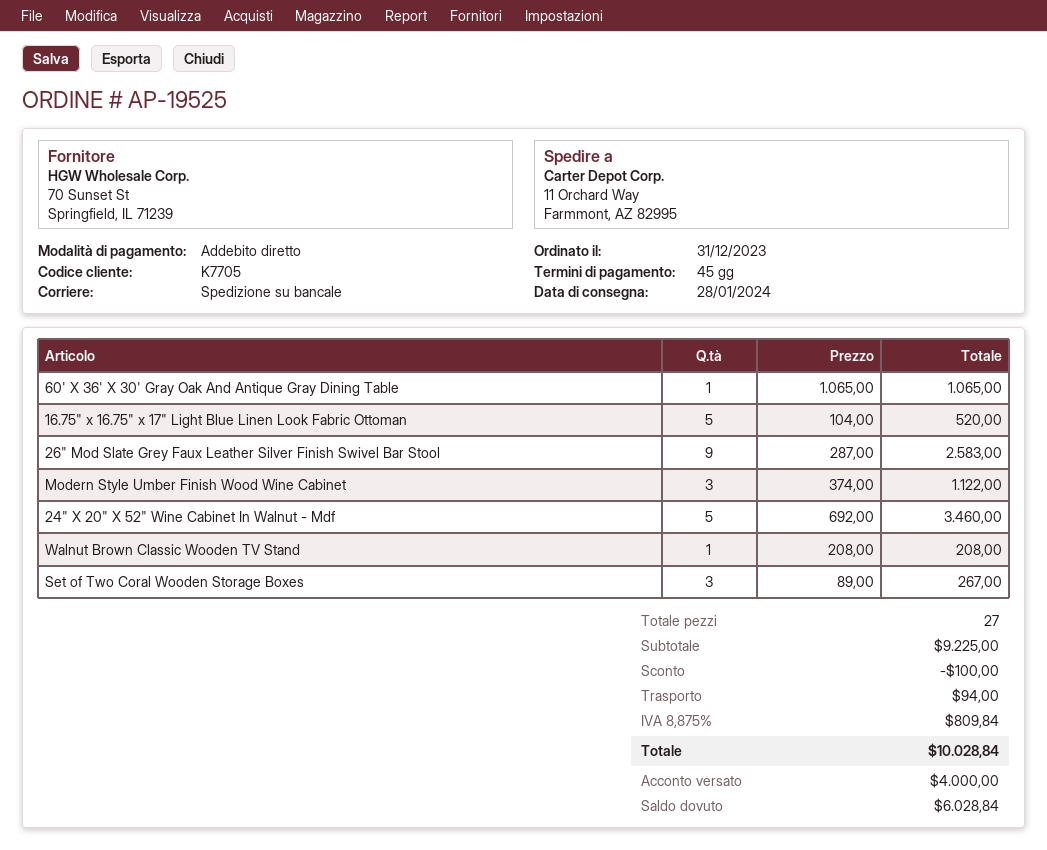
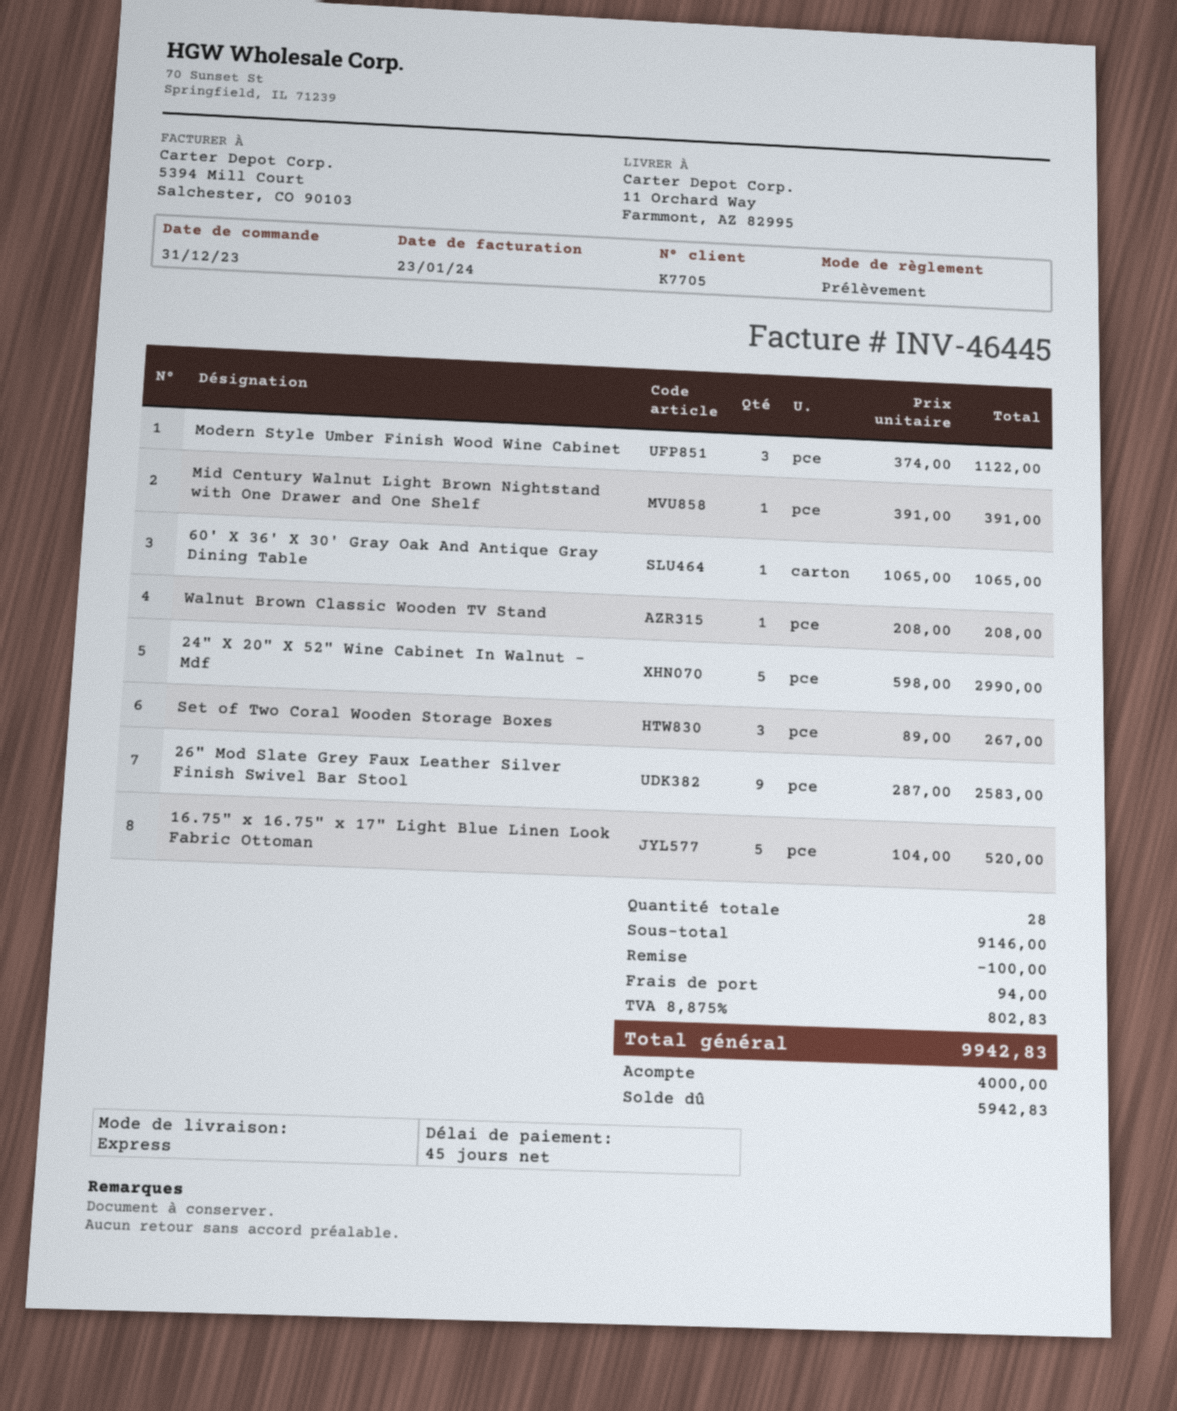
shipping method: pallet freight -> express
24" X 20" X 52" Wine Cabinet In Walnut - Mdf: 5 x 692.00 = 3460.00 -> 5 x 598.00 = 2990.00
Mid Century Walnut Light Brown Nightstand with One Drawer and One Shelf: none -> 1 x 391.00 = 391.00
total quantity: 27 -> 28
subtotal: 9225.00 -> 9146.00
tax: 8.875% = 809.84 -> 8.875% = 802.83
total: 10028.84 -> 9942.83
balance: 6028.84 -> 5942.83

